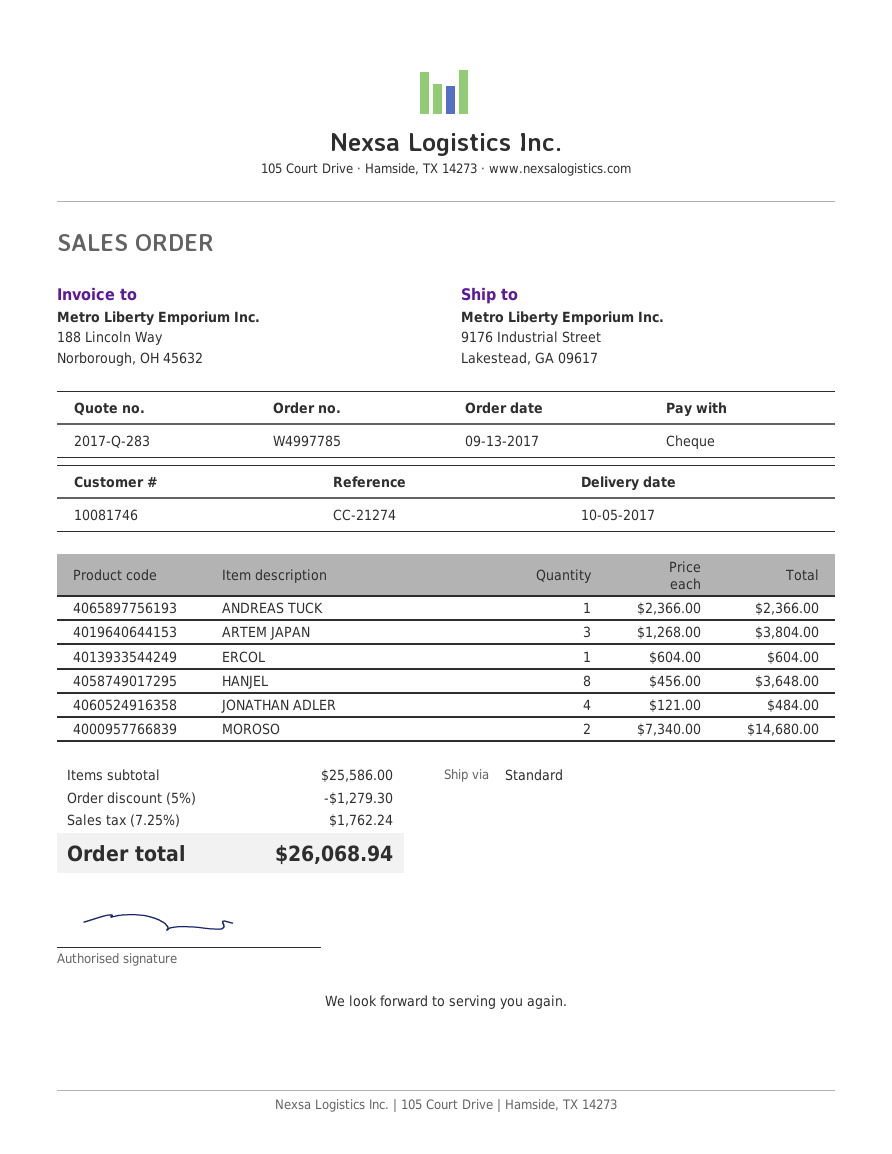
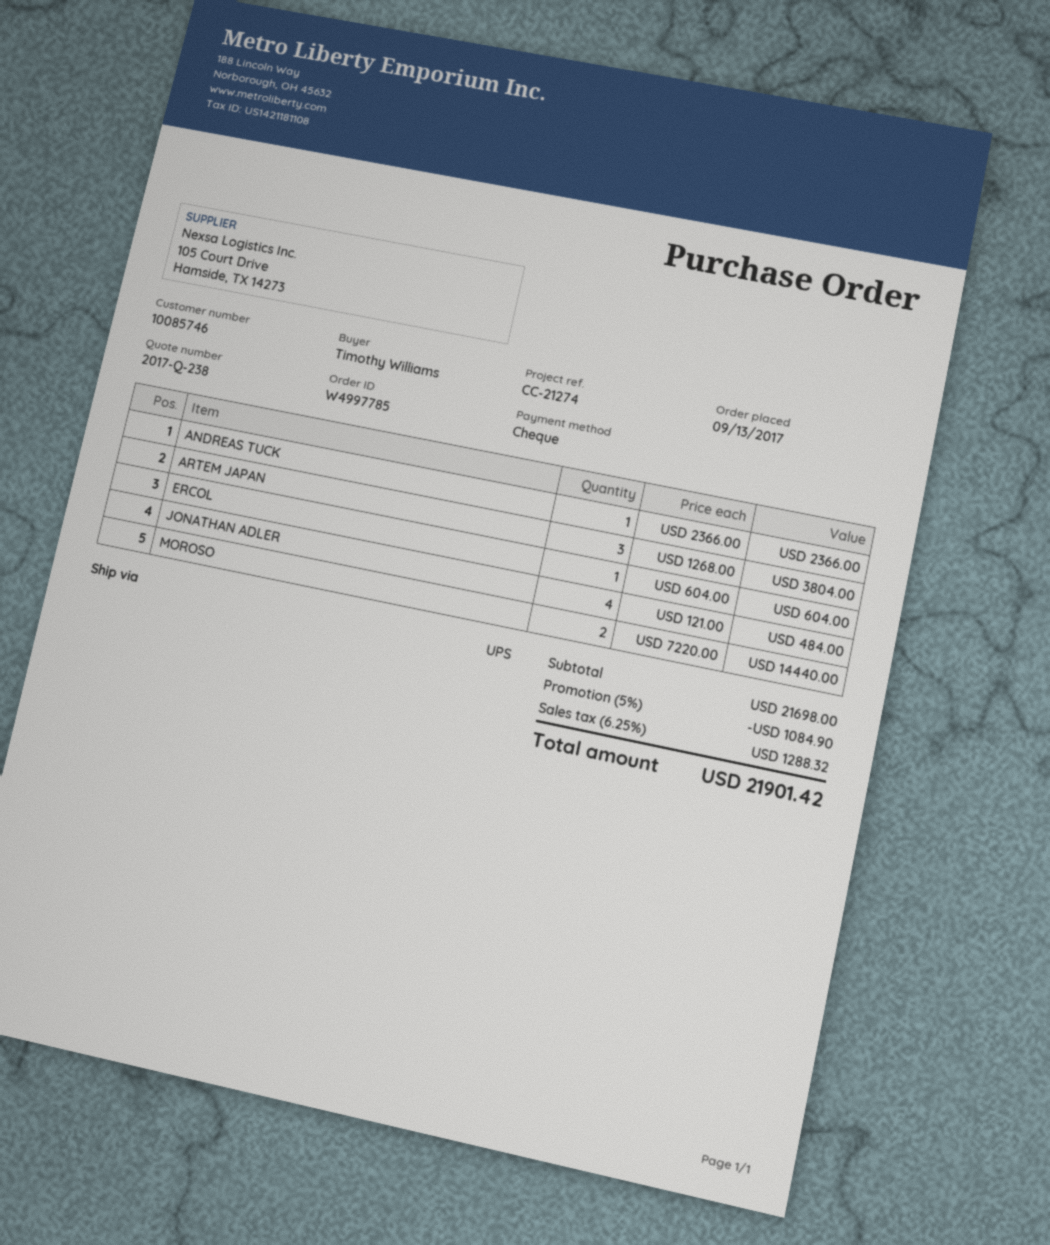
quote number: 2017-Q-283 -> 2017-Q-238
customer number: 10081746 -> 10085746
shipping method: standard -> UPS
HANJEL: 8 x 456.00 = 3648.00 -> none
MOROSO: 2 x 7340.00 = 14680.00 -> 2 x 7220.00 = 14440.00
subtotal: 25586.00 -> 21698.00
discount: 5% = 1279.30 -> 5% = 1084.90
tax: 7.25% = 1762.24 -> 6.25% = 1288.32
total: 26068.94 -> 21901.42

